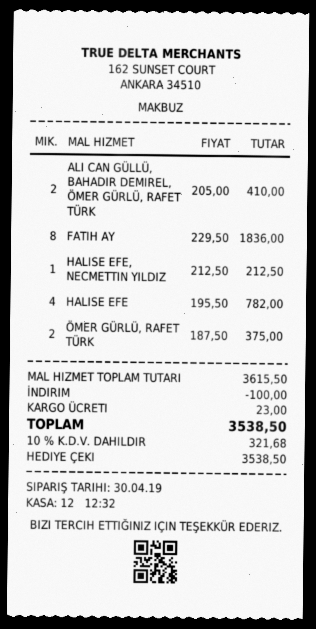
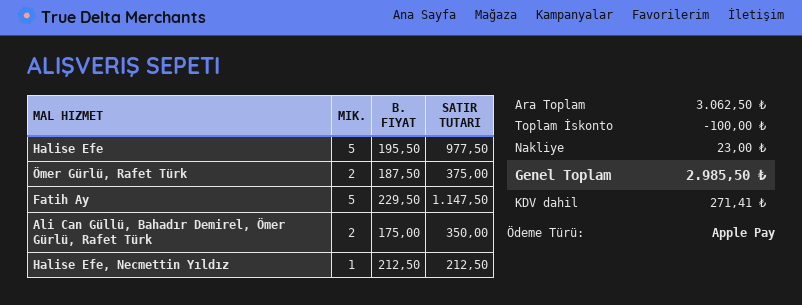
payment method: gift card -> Apple Pay
ALI CAN GÜLLÜ, BAHADIR DEMIREL, ÖMER GÜRLÜ, RAFET TÜRK: 2 x 205.00 = 410.00 -> 2 x 175.00 = 350.00
FATIH AY: 8 x 229.50 = 1836.00 -> 5 x 229.50 = 1147.50
HALISE EFE: 4 x 195.50 = 782.00 -> 5 x 195.50 = 977.50
subtotal: 3615.50 -> 3062.50
tax: 321.68 -> 271.41
total: 3538.50 -> 2985.50

